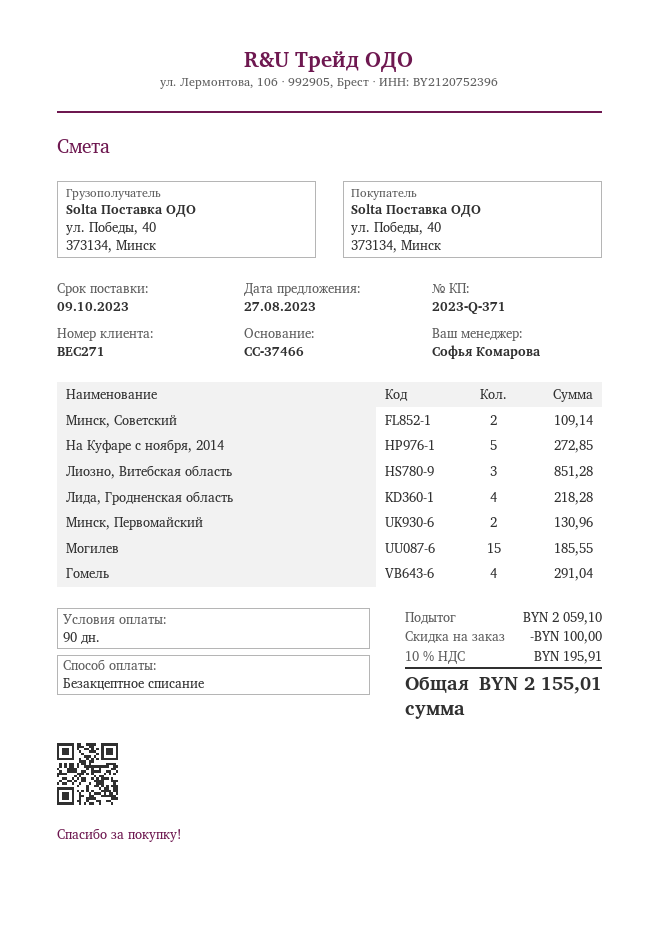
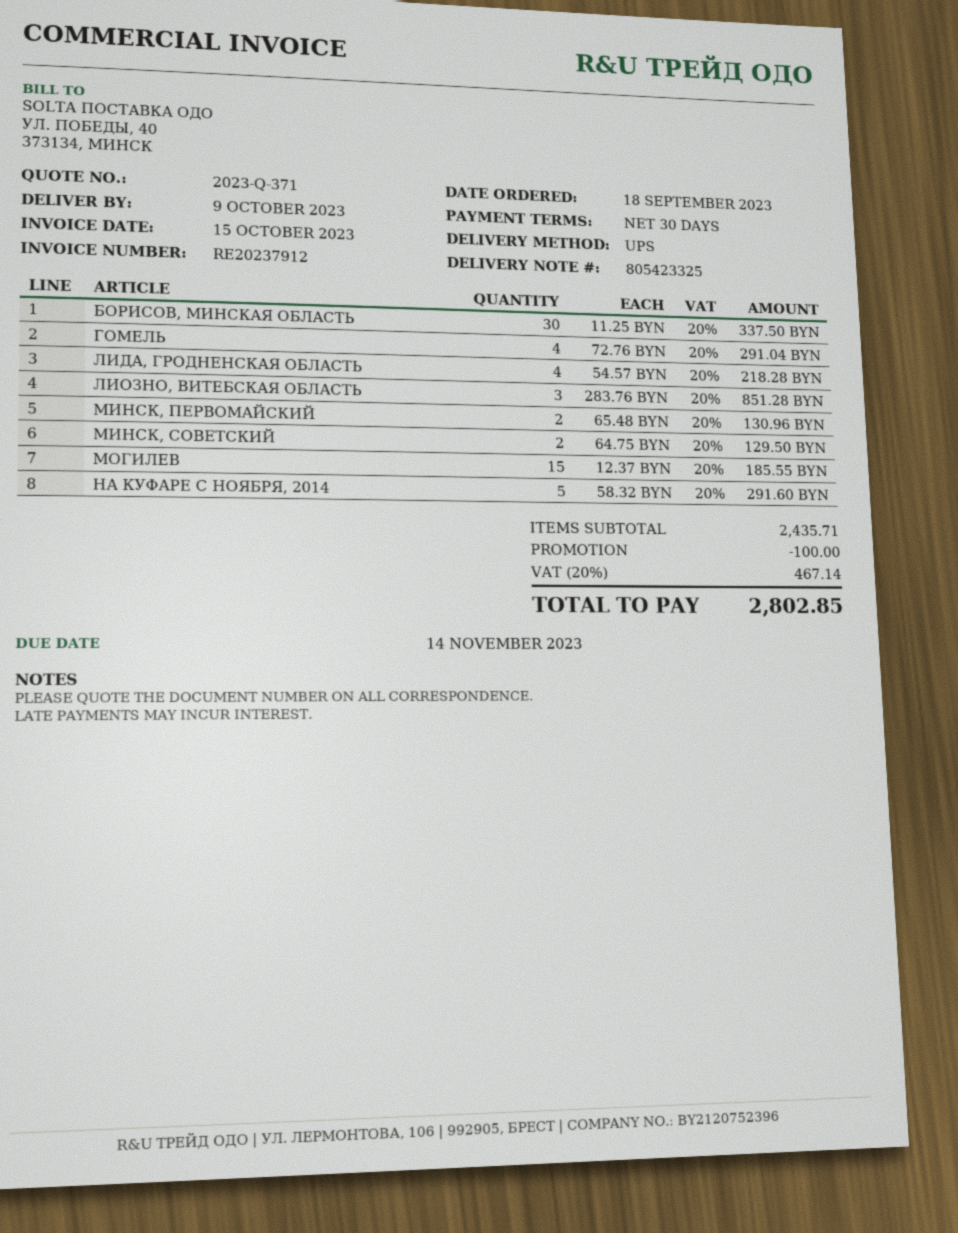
payment terms: 90 days -> 30 days
Минск, Советский: 2 for 109.14 -> 2 for 129.50
На Куфаре с ноября, 2014: 5 for 272.85 -> 5 for 291.60
БОРИСОВ, МИНСКАЯ ОБЛАСТЬ: none -> 30 for 337.50
subtotal: 2059.10 -> 2435.71
tax: 10% = 195.91 -> 20% = 467.14
total: 2155.01 -> 2802.85

